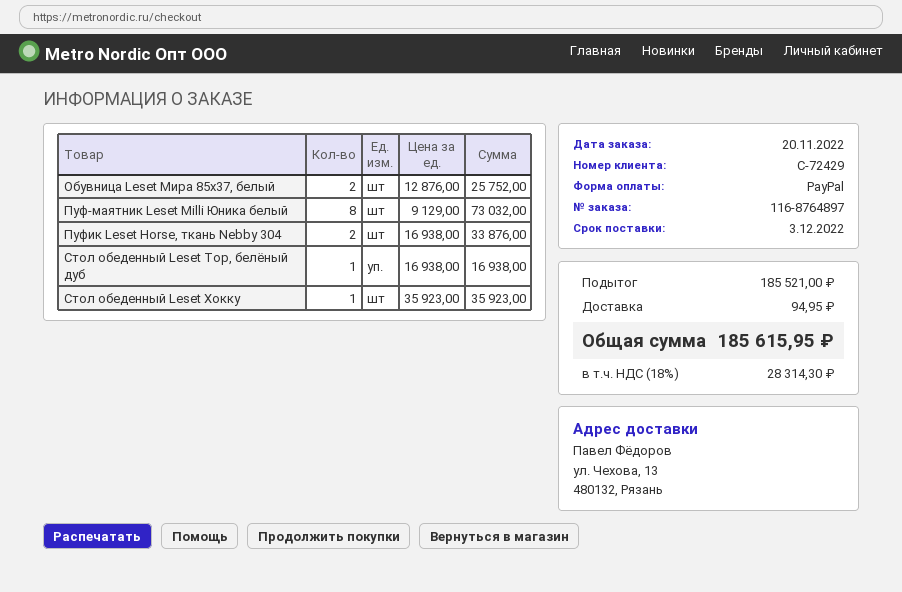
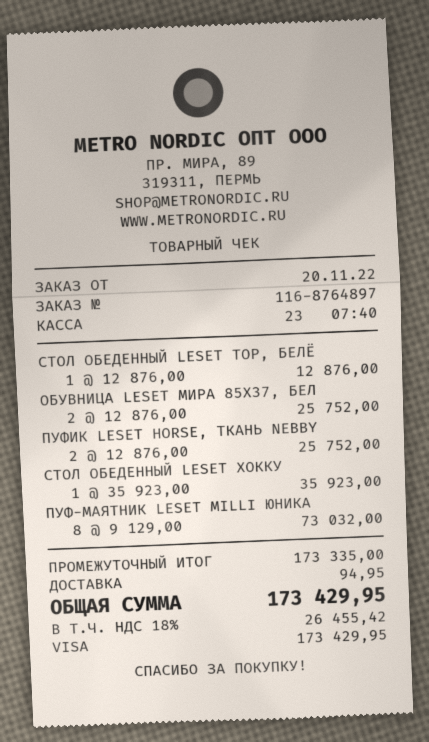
payment method: PayPal -> Visa
Пуфик Leset Horse, ткань Nebby 304: 2 x 16938.00 = 33876.00 -> 2 x 12876.00 = 25752.00
Стол обеденный Leset Тор, белёный дуб: 1 x 16938.00 = 16938.00 -> 1 x 12876.00 = 12876.00
subtotal: 185521.00 -> 173335.00
tax: 18% = 28314.30 -> 18% = 26455.42
total: 185615.95 -> 173429.95

